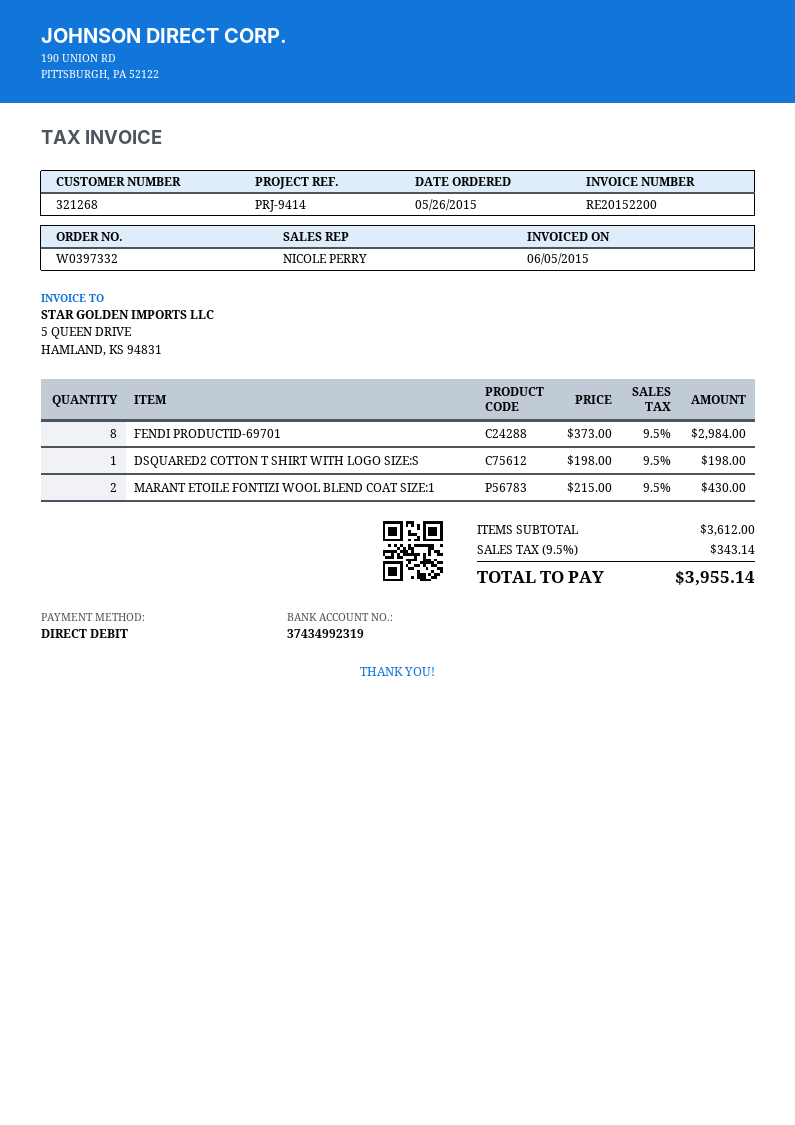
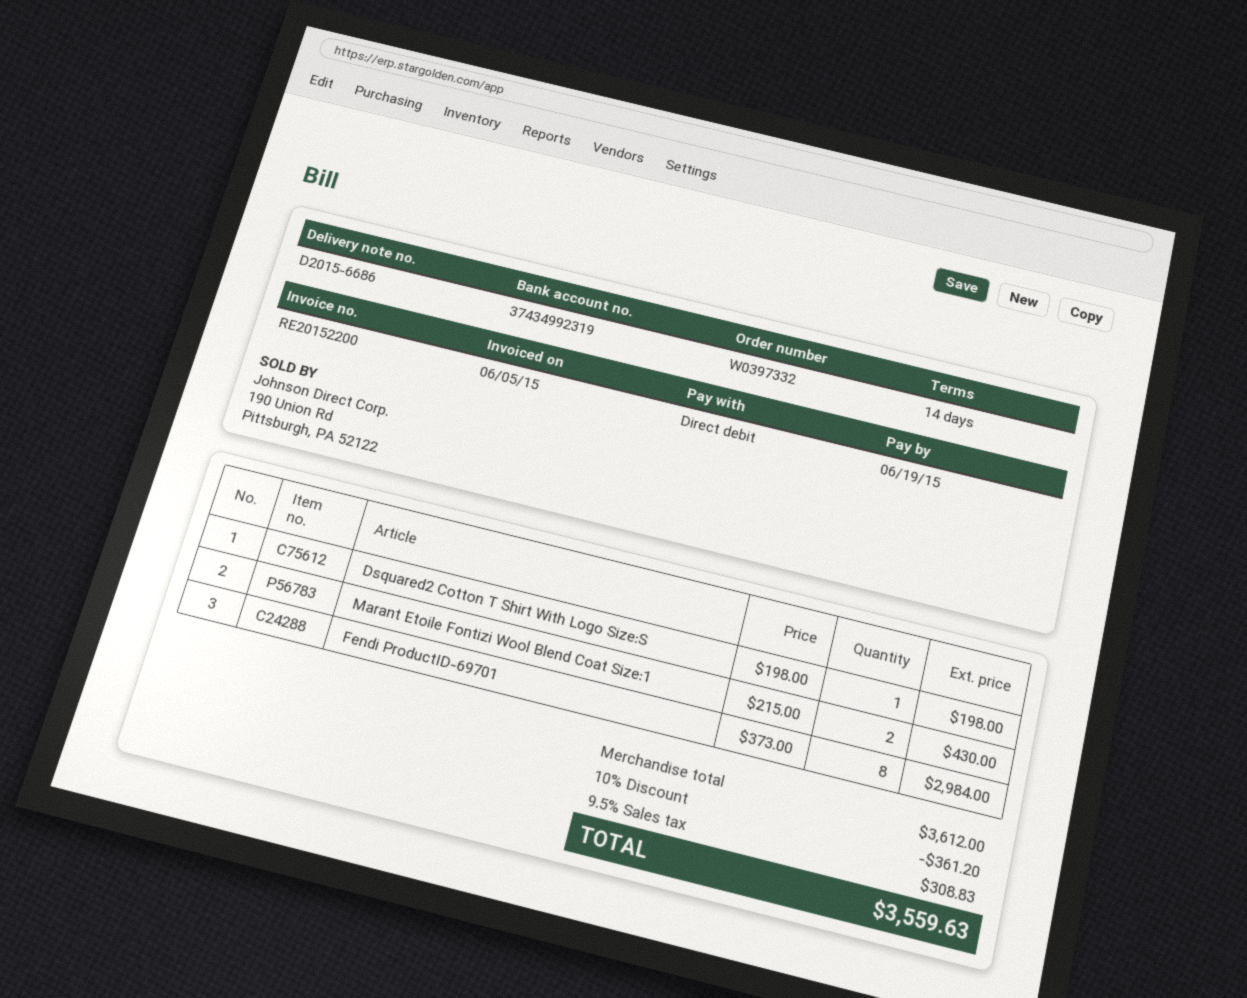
discount: none -> 10% = 361.20
tax: 9.5% = 343.14 -> 9.5% = 308.83
total: 3955.14 -> 3559.63

